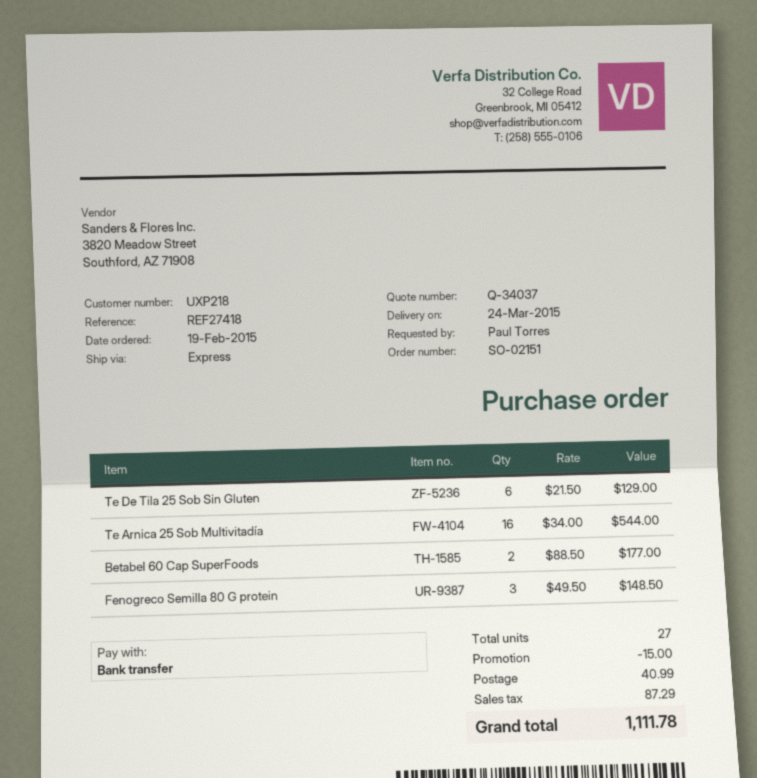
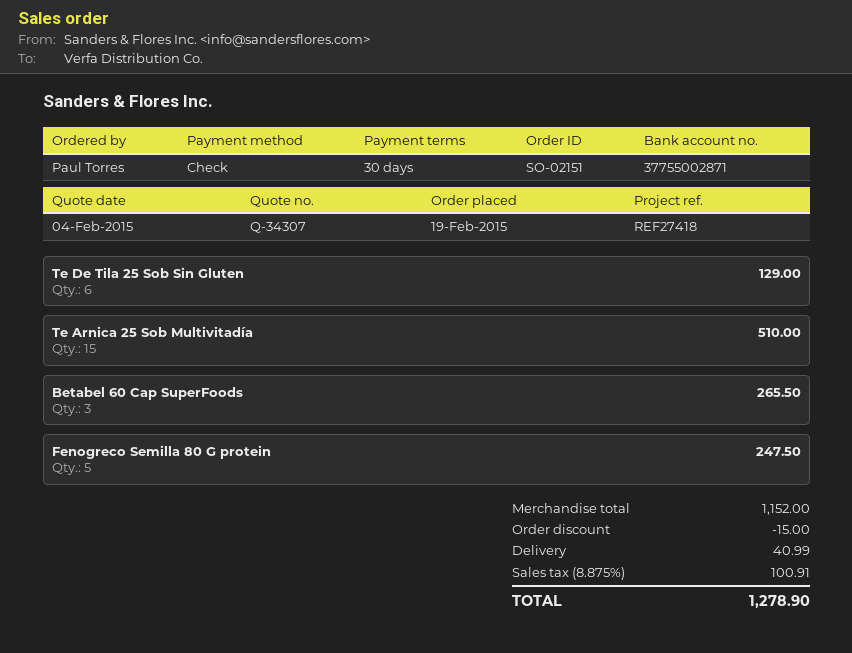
quote number: Q-34037 -> Q-34307
payment method: bank transfer -> cheque
Te Arnica 25 Sob Multivitadía: 16 for 544.00 -> 15 for 510.00
Betabel 60 Cap SuperFoods: 2 for 177.00 -> 3 for 265.50
Fenogreco Semilla 80 G protein: 3 for 148.50 -> 5 for 247.50
tax: 87.29 -> 100.91
total: 1111.78 -> 1278.90

